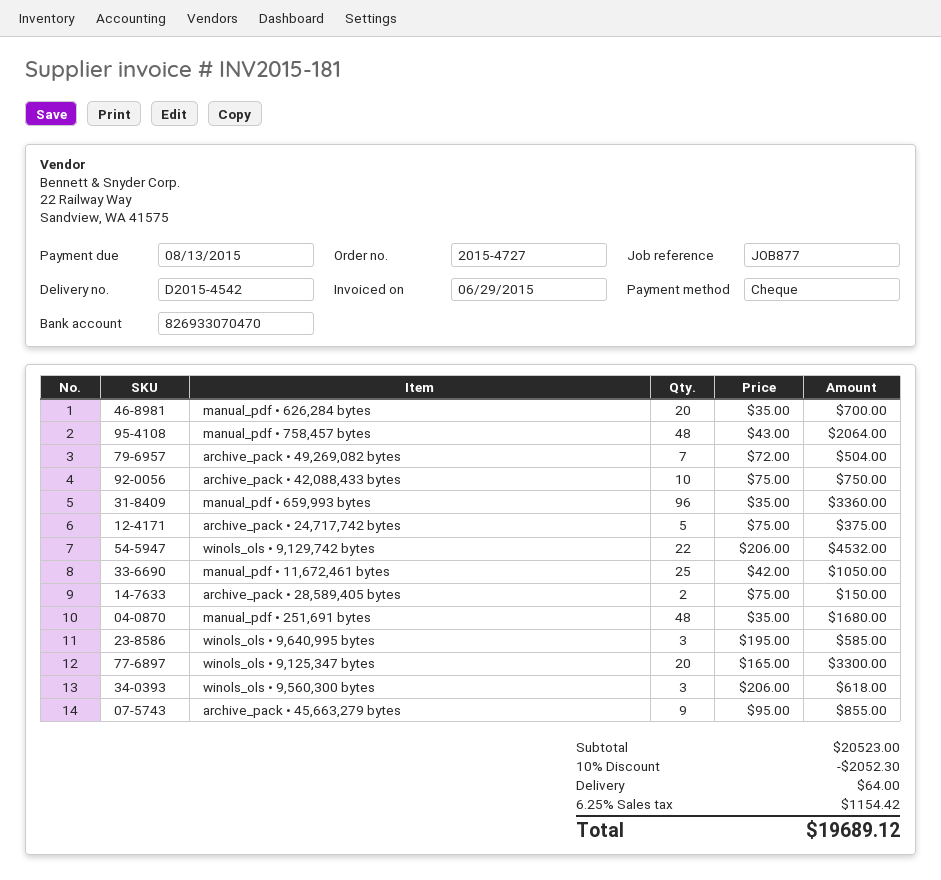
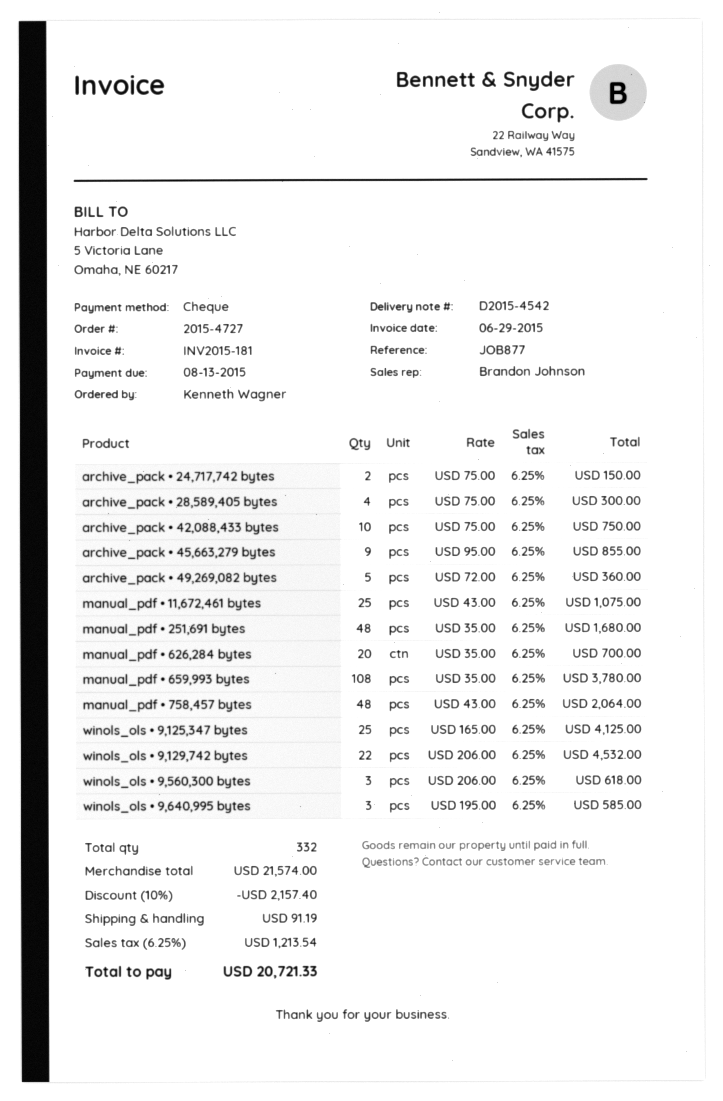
archive_pack • 49,269,082 bytes: 7 x 72.00 = 504.00 -> 5 x 72.00 = 360.00
manual_pdf • 659,993 bytes: 96 x 35.00 = 3360.00 -> 108 x 35.00 = 3780.00
archive_pack • 24,717,742 bytes: 5 x 75.00 = 375.00 -> 2 x 75.00 = 150.00
manual_pdf • 11,672,461 bytes: 25 x 42.00 = 1050.00 -> 25 x 43.00 = 1075.00
archive_pack • 28,589,405 bytes: 2 x 75.00 = 150.00 -> 4 x 75.00 = 300.00
winols_ols • 9,125,347 bytes: 20 x 165.00 = 3300.00 -> 25 x 165.00 = 4125.00
subtotal: 20523.00 -> 21574.00
discount: 10% = 2052.30 -> 10% = 2157.40
shipping: 64.00 -> 91.19
tax: 6.25% = 1154.42 -> 6.25% = 1213.54
total: 19689.12 -> 20721.33

